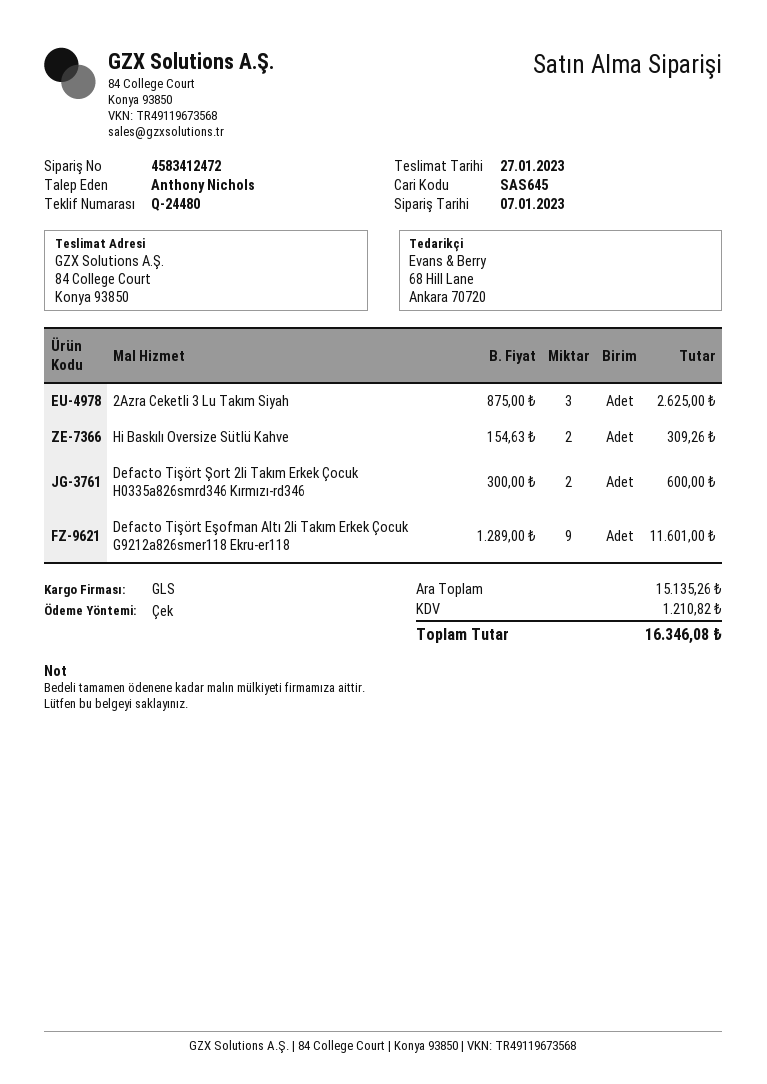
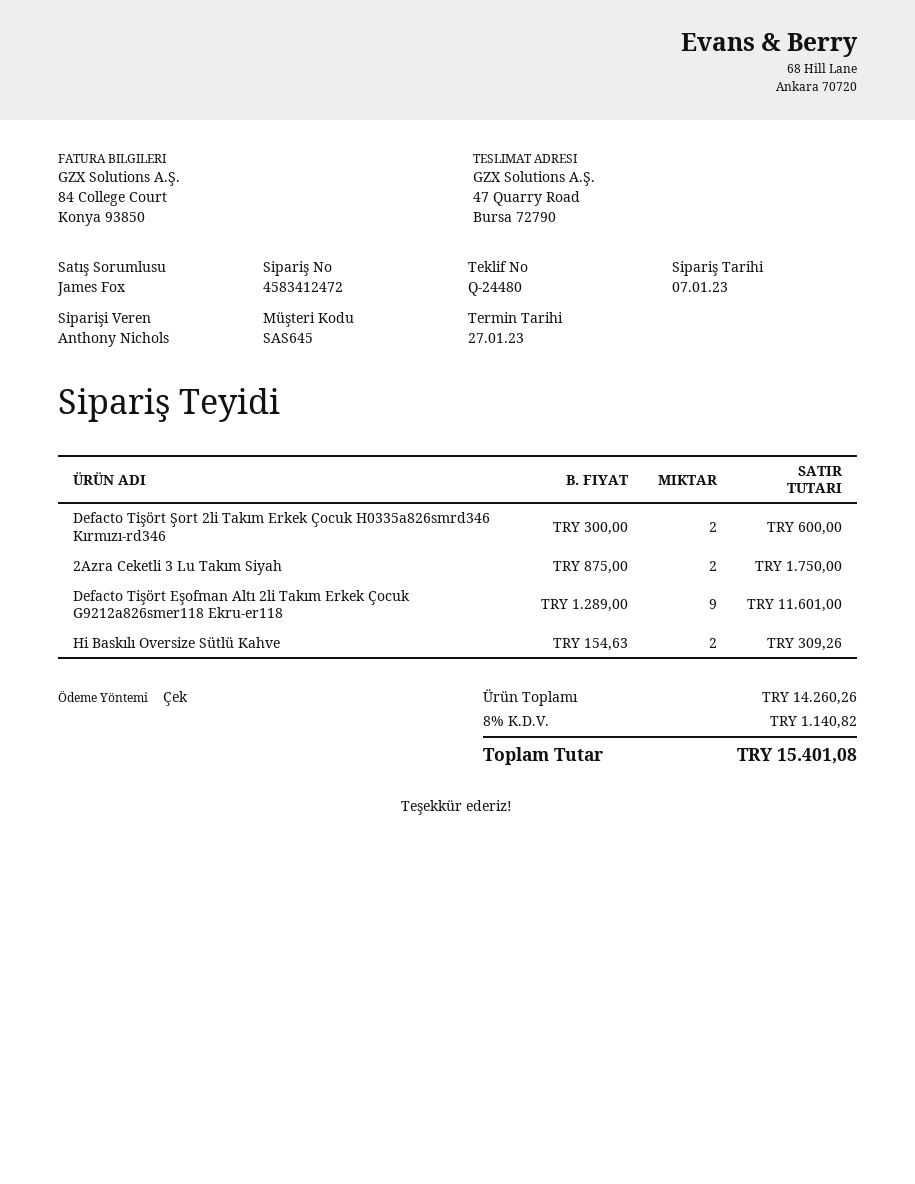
ship to: 84 College Court, Konya 93850 -> 47 Quarry Road, Bursa 72790
2Azra Ceketli 3 Lu Takım Siyah: 3 x 875.00 = 2625.00 -> 2 x 875.00 = 1750.00
subtotal: 15135.26 -> 14260.26
tax: 1210.82 -> 1140.82
total: 16346.08 -> 15401.08

